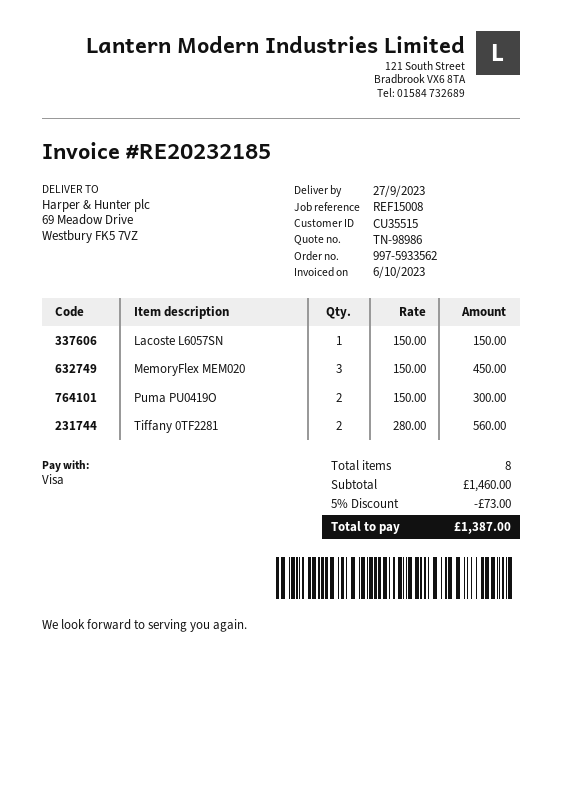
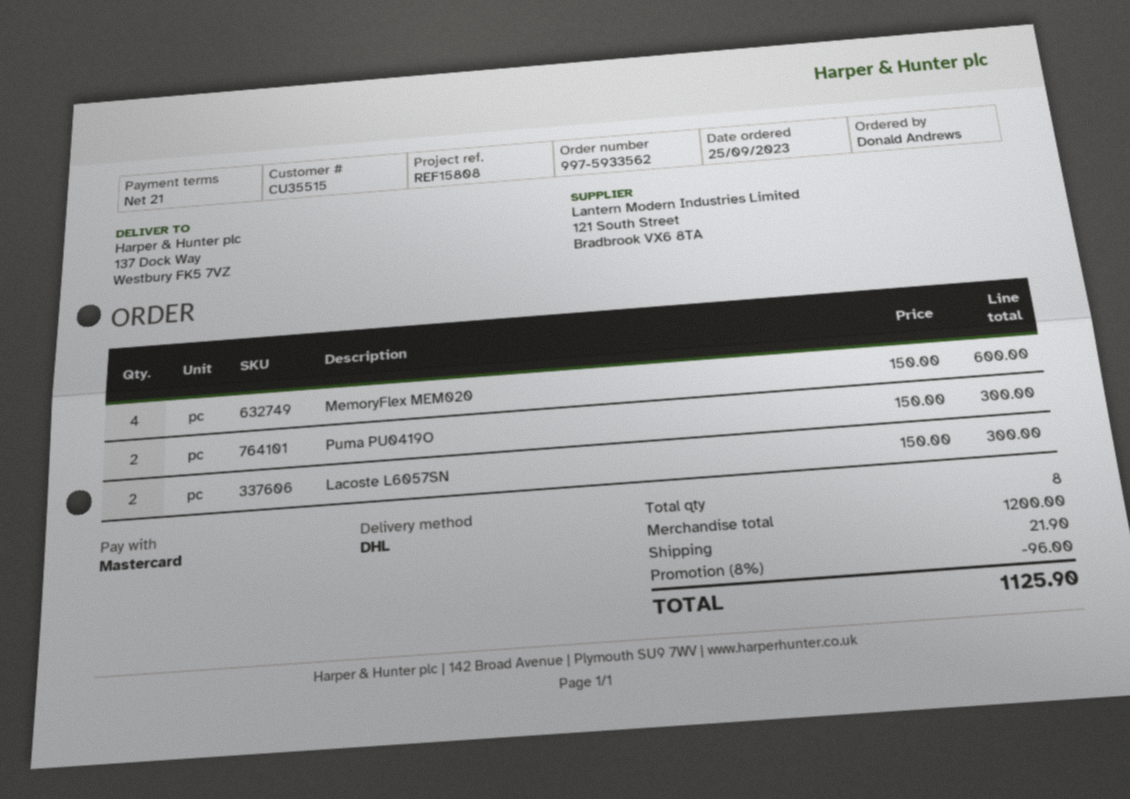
reference: REF15008 -> REF15808
payment method: Visa -> Mastercard
ship to: 69 Meadow Drive, Westbury FK5 7VZ -> 137 Dock Way, Westbury FK5 7VZ
Lacoste L6057SN: 1 x 150.00 = 150.00 -> 2 x 150.00 = 300.00
MemoryFlex MEM020: 3 x 150.00 = 450.00 -> 4 x 150.00 = 600.00
Tiffany 0TF2281: 2 x 280.00 = 560.00 -> none
subtotal: 1460.00 -> 1200.00
discount: 5% = 73.00 -> 8% = 96.00
shipping: none -> 21.90
total: 1387.00 -> 1125.90

